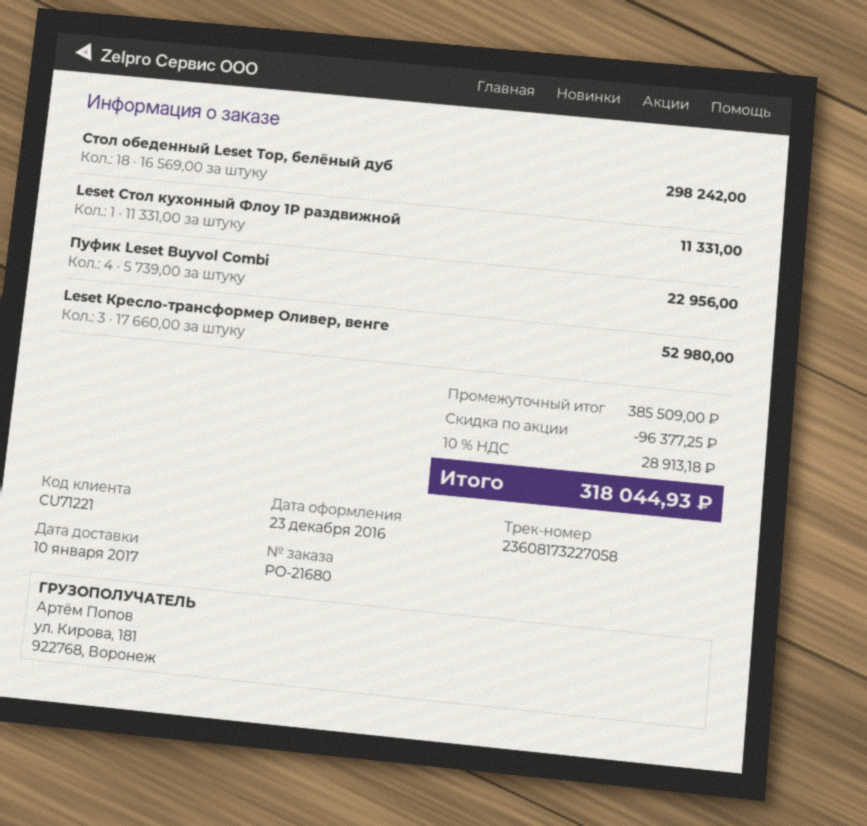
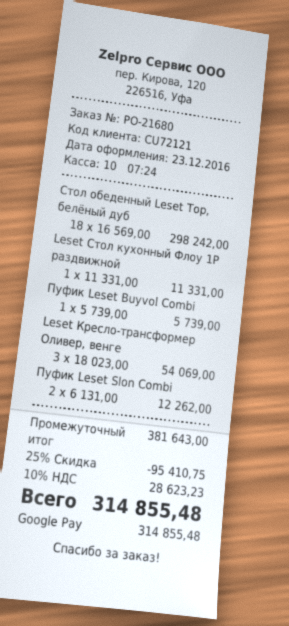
customer number: CU71221 -> CU72121
Пуфик Leset Buyvol Combi: 4 x 5739.00 = 22956.00 -> 1 x 5739.00 = 5739.00
Leset Кресло-трансформер Оливер, венге: 3 x 17660.00 = 52980.00 -> 3 x 18023.00 = 54069.00
Пуфик Leset Slon Combi: none -> 2 x 6131.00 = 12262.00
subtotal: 385509.00 -> 381643.00
discount: 96377.25 -> 95410.75
tax: 10% = 28913.18 -> 10% = 28623.23
total: 318044.93 -> 314855.48

